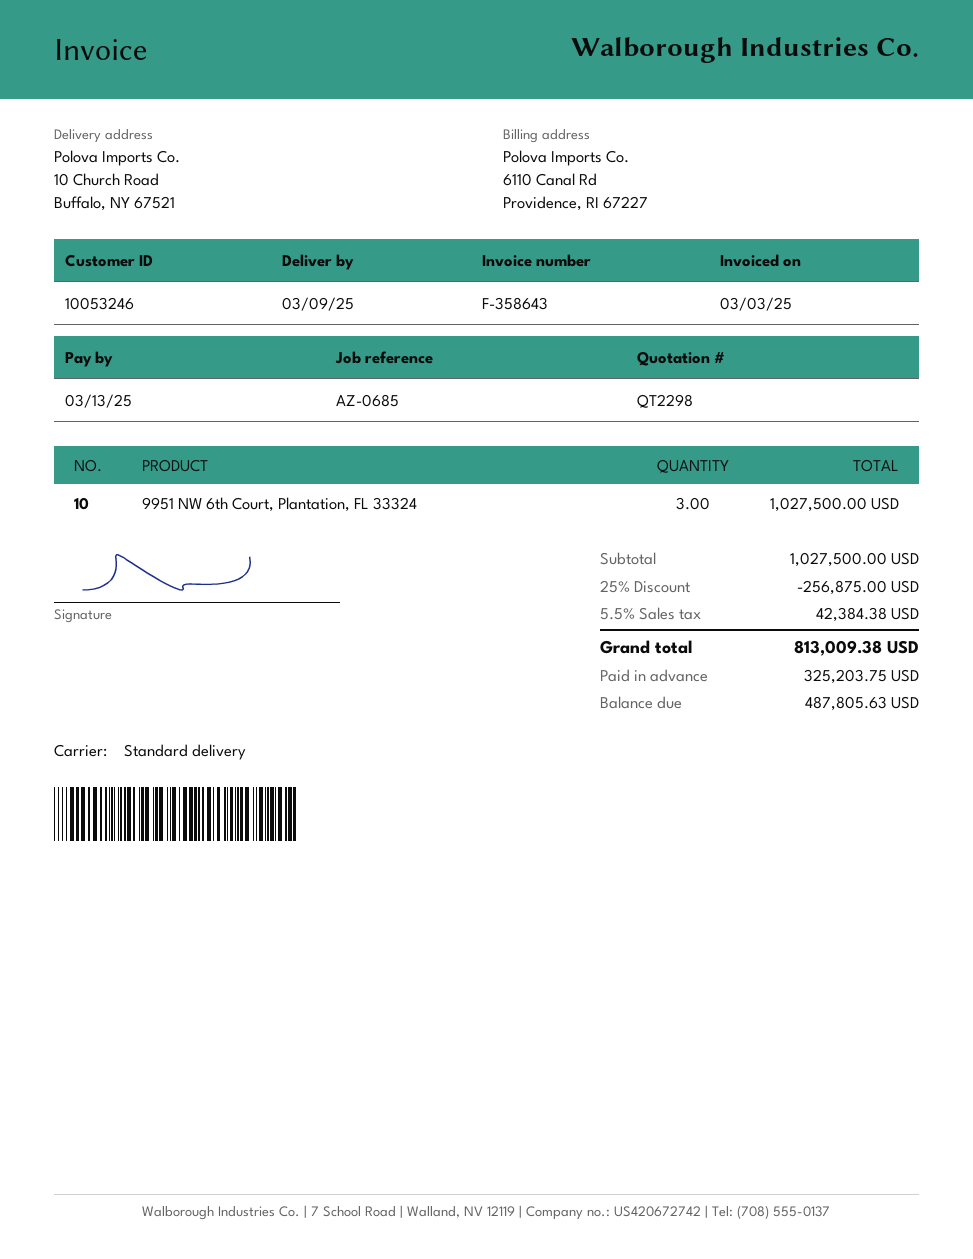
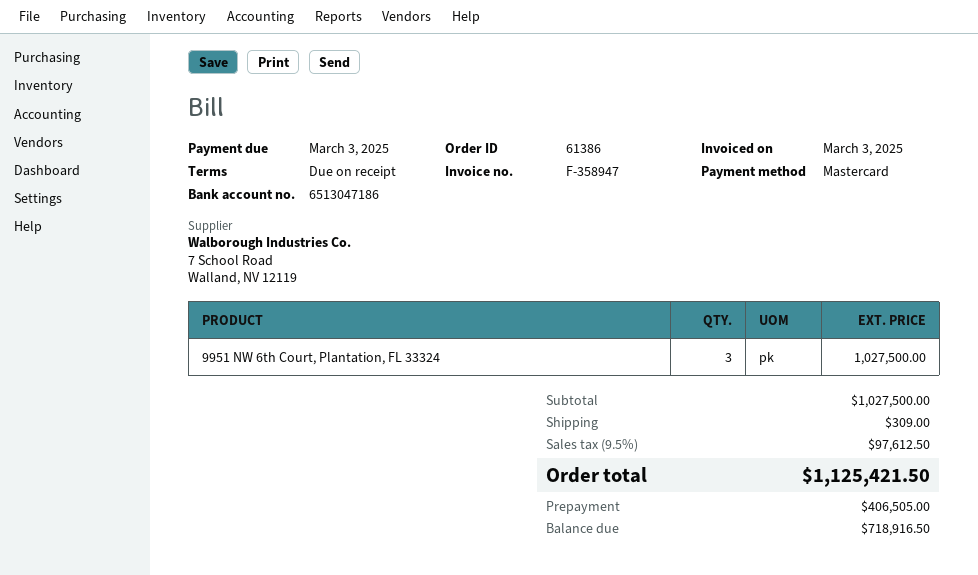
invoice number: F-358643 -> F-358947
due date: 2025-03-13 -> 2025-03-03
discount: 25% = 256875.00 -> none
shipping: none -> 309.00
tax: 5.5% = 42384.38 -> 9.5% = 97612.50
total: 813009.38 -> 1125421.50
deposit: 325203.75 -> 406505.00
balance: 487805.63 -> 718916.50

